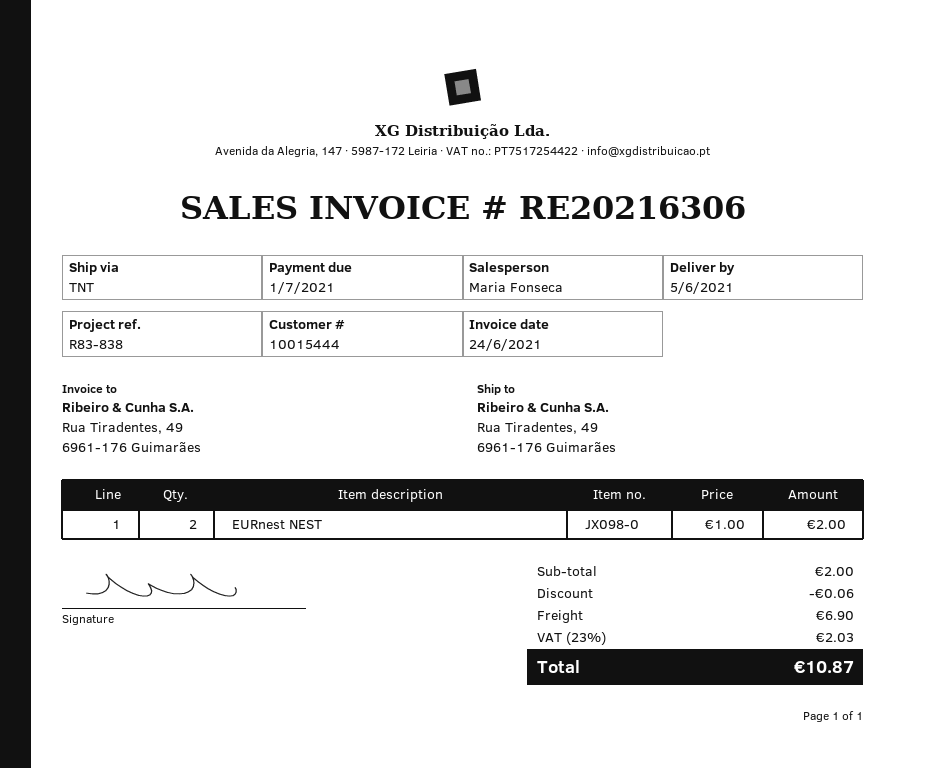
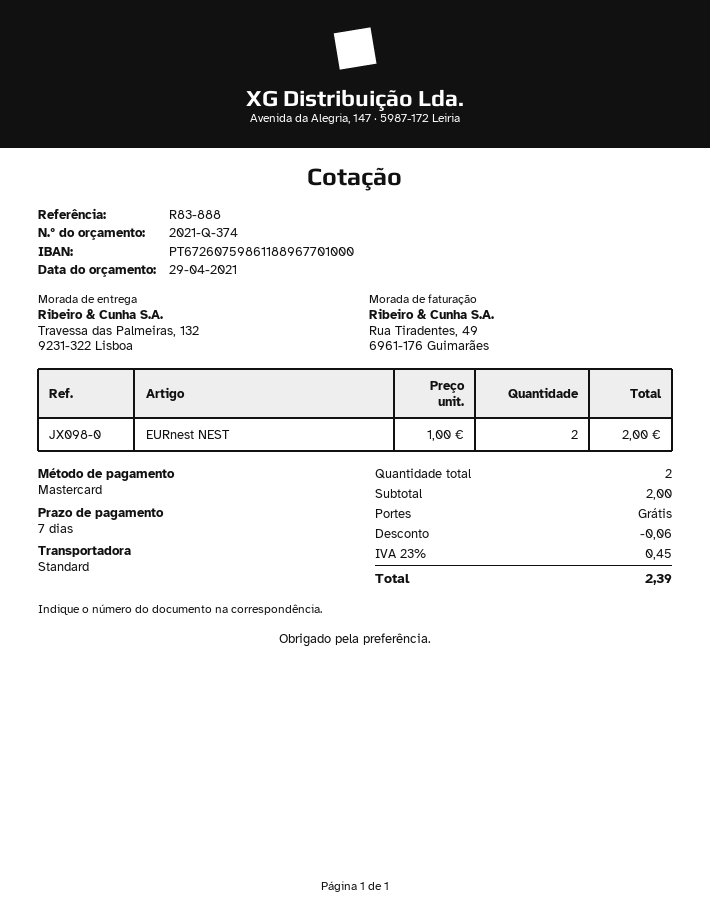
reference: R83-838 -> R83-888
shipping method: TNT -> standard
ship to: Rua Tiradentes, 49, 6961-176 Guimarães -> Travessa das Palmeiras, 132, 9231-322 Lisboa
shipping: 6.90 -> 0.00
tax: 23% = 2.03 -> 23% = 0.45
total: 10.87 -> 2.39

